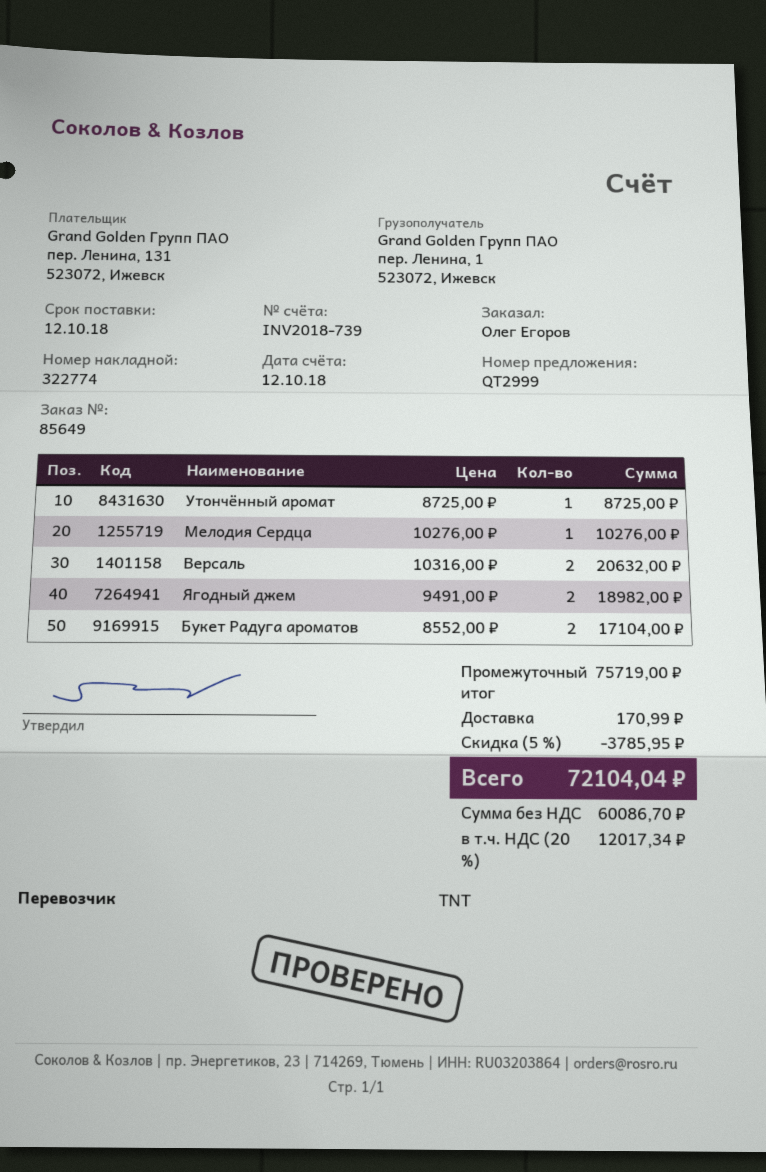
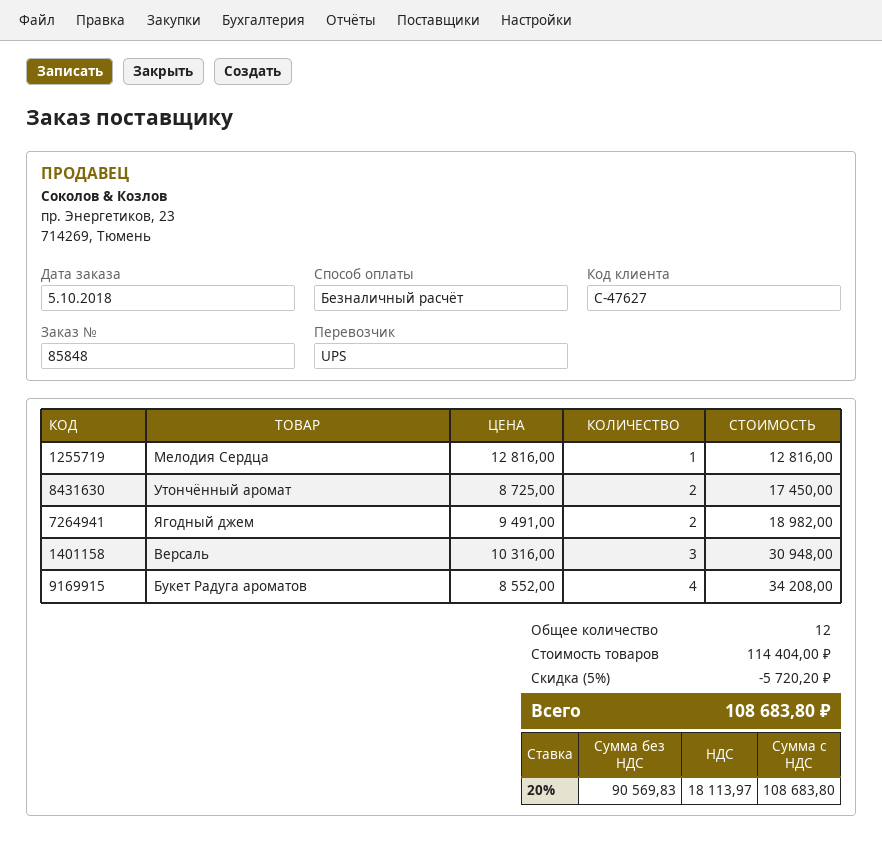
order number: 85649 -> 85848
shipping method: TNT -> UPS
Утончённый аромат: 1 x 8725.00 = 8725.00 -> 2 x 8725.00 = 17450.00
Мелодия Сердца: 1 x 10276.00 = 10276.00 -> 1 x 12816.00 = 12816.00
Версаль: 2 x 10316.00 = 20632.00 -> 3 x 10316.00 = 30948.00
Букет Радуга ароматов: 2 x 8552.00 = 17104.00 -> 4 x 8552.00 = 34208.00
subtotal: 75719.00 -> 114404.00
discount: 5% = 3785.95 -> 5% = 5720.20
shipping: 170.99 -> none
net: 60086.70 -> 90569.83
tax: 20% = 12017.34 -> 20% = 18113.97
total: 72104.04 -> 108683.80

